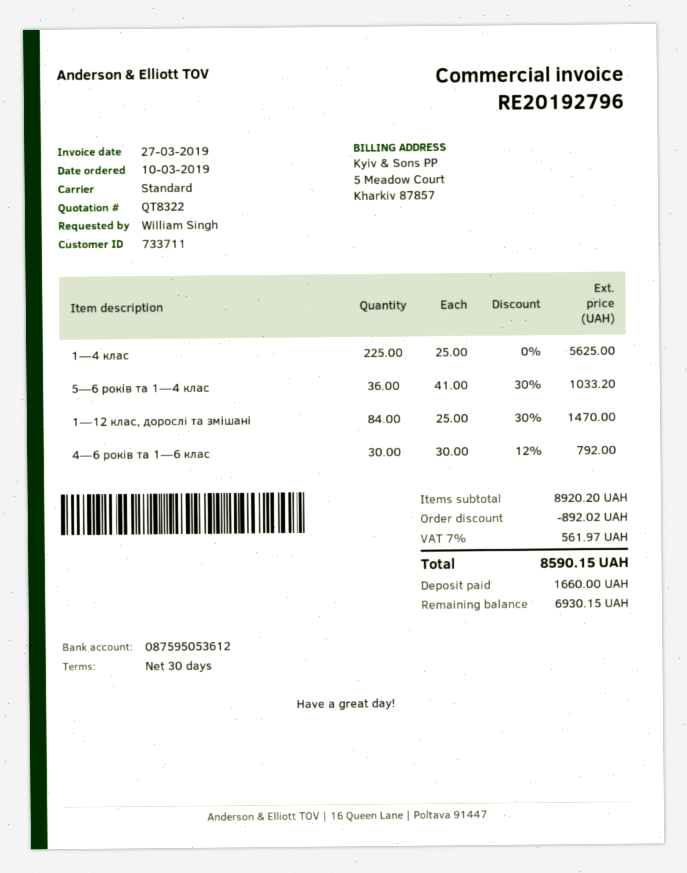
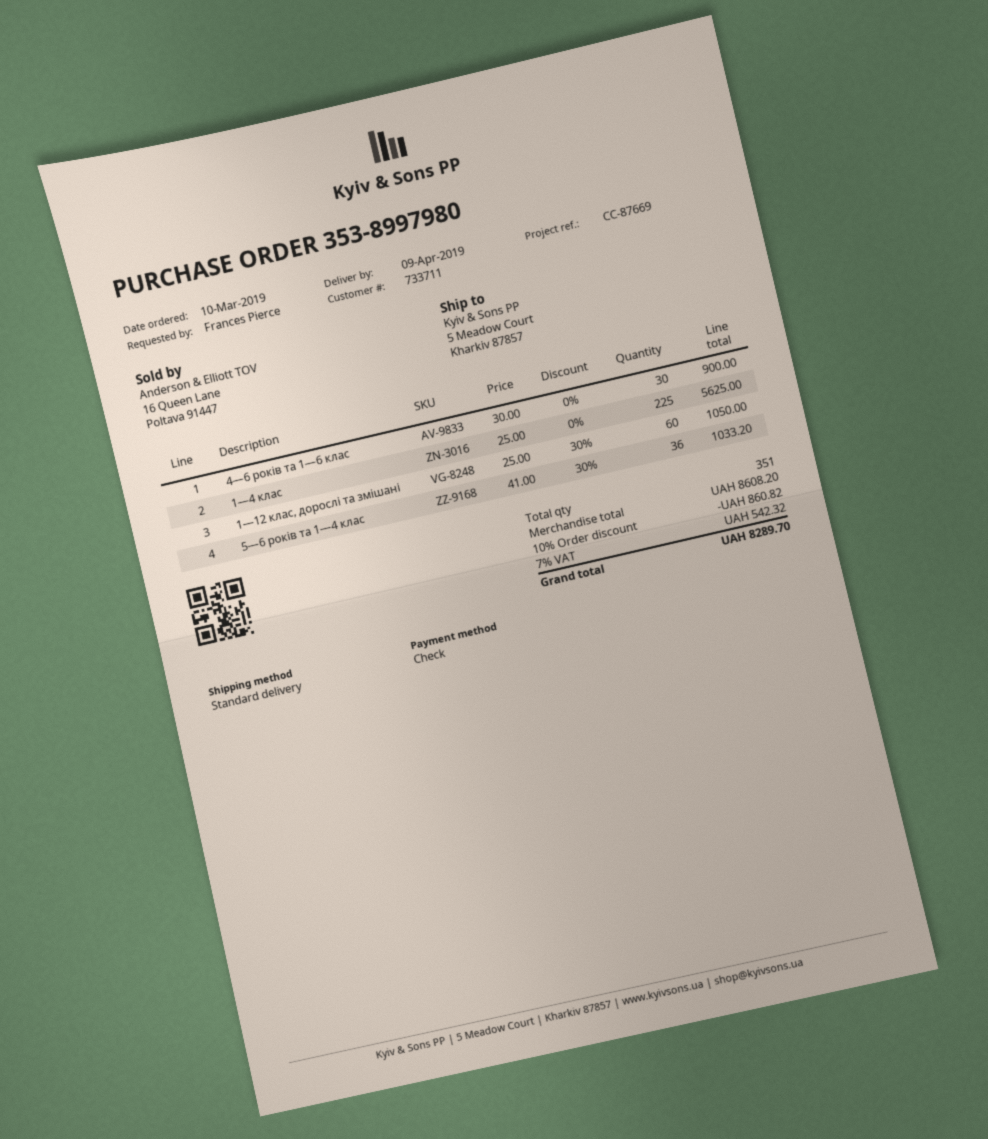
ordered by: William Singh -> Frances Pierce
1—12 клас, дорослі та змішані: 84 x 25.00 - 30% = 1470.00 -> 60 x 25.00 - 30% = 1050.00
4—6 років та 1—6 клас: 30 x 30.00 - 12% = 792.00 -> 30 x 30.00 = 900.00
subtotal: 8920.20 -> 8608.20
discount: 892.02 -> 860.82
tax: 7% = 561.97 -> 7% = 542.32
total: 8590.15 -> 8289.70

